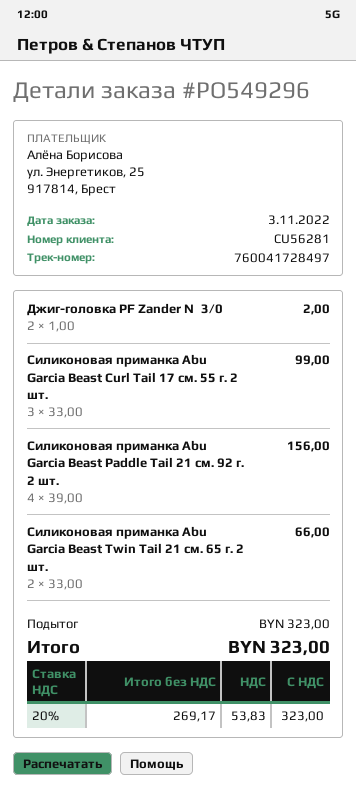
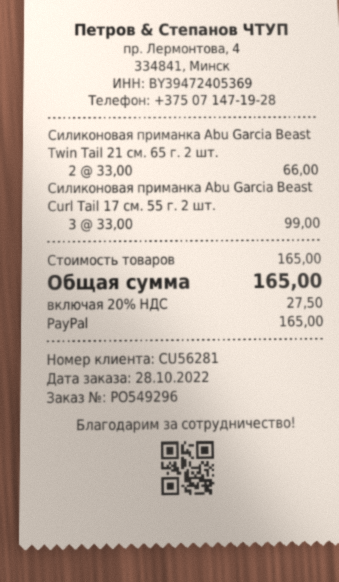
order date: 2022-11-03 -> 2022-10-28
Джиг-головка PF Zander №3/0: 2 x 1.00 = 2.00 -> none
Силиконовая приманка Abu Garcia Beast Paddle Tail 21 см. 92 г. 2 шт.: 4 x 39.00 = 156.00 -> none
subtotal: 323.00 -> 165.00
tax: 20% = 53.83 -> 20% = 27.50
total: 323.00 -> 165.00

